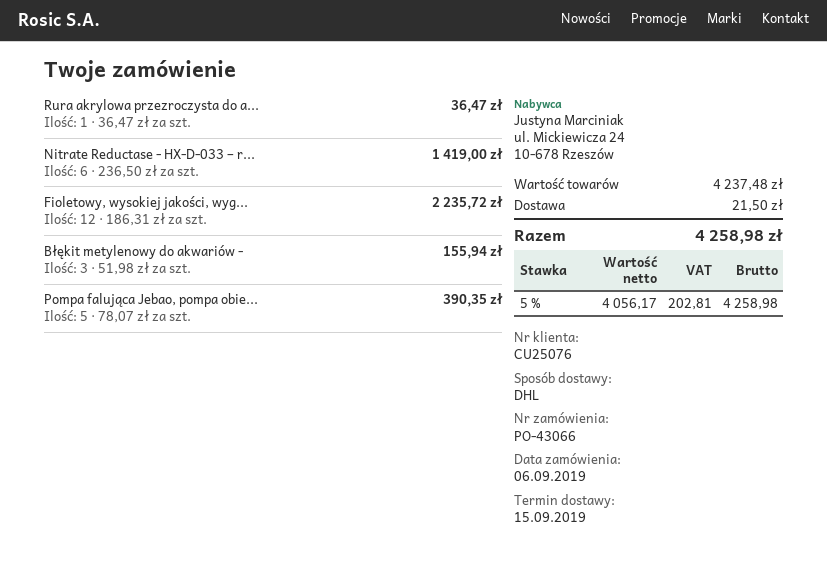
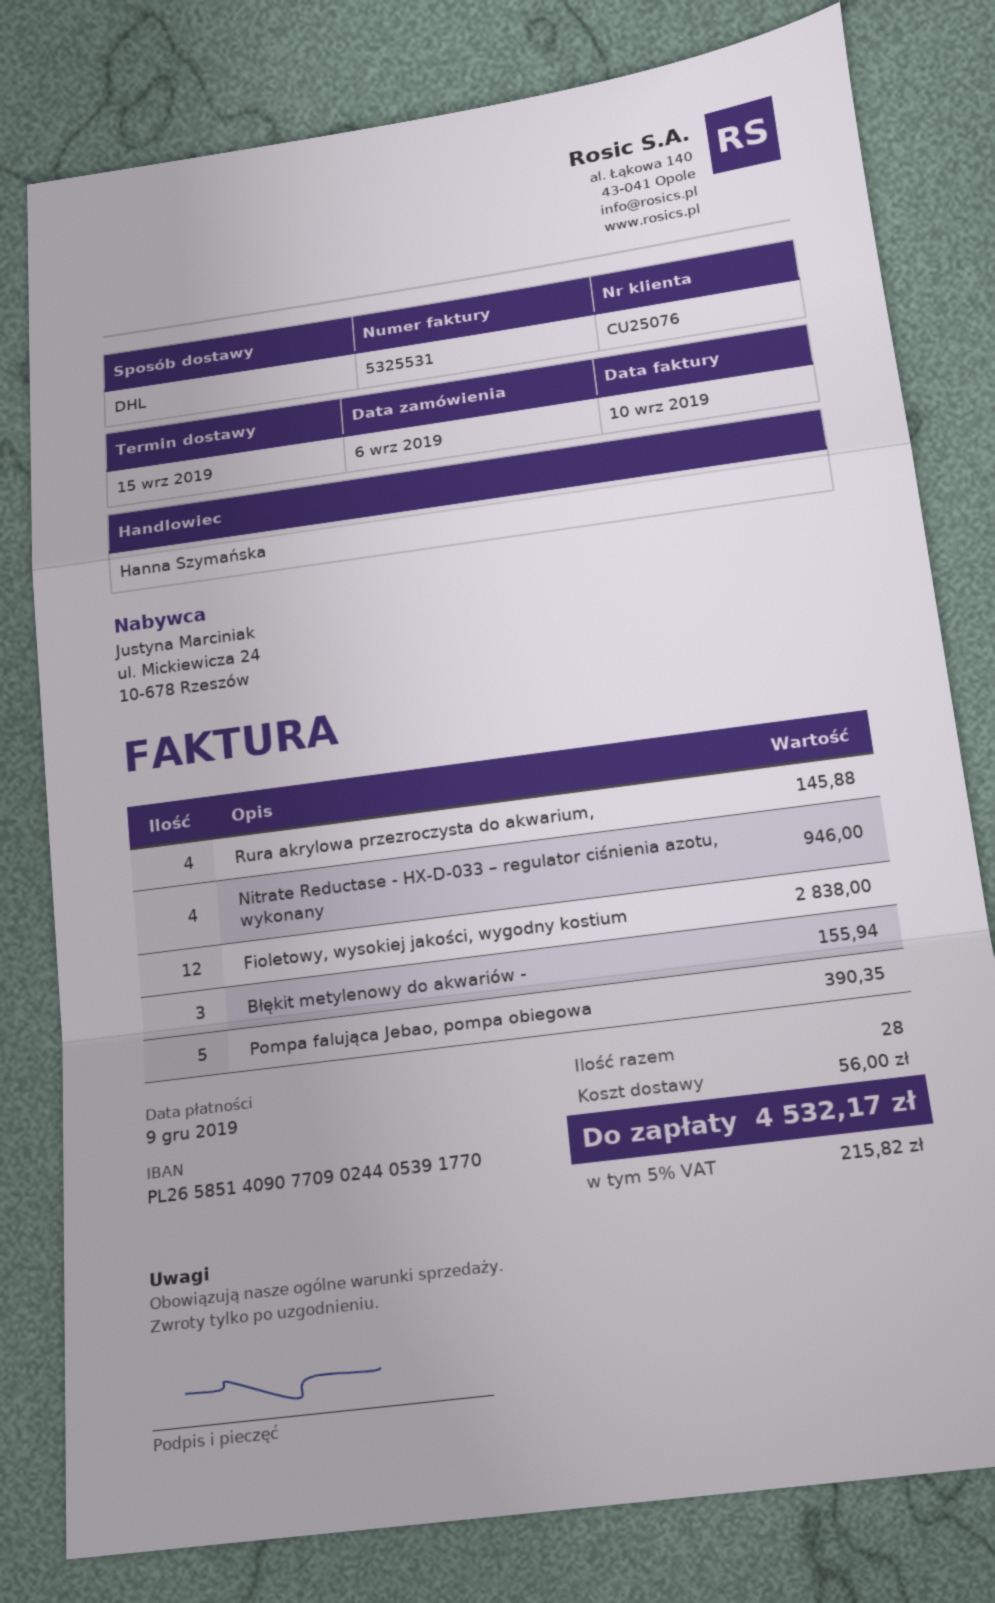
Rura akrylowa przezroczysta do a...: 1 for 36.47 -> 4 for 145.88
Nitrate Reductase - HX-D-033 – r...: 6 for 1419.00 -> 4 for 946.00
Fioletowy, wysokiej jakości, wyg...: 12 for 2235.72 -> 12 for 2838.00
shipping: 21.50 -> 56.00
tax: 5% = 202.81 -> 5% = 215.82
total: 4258.98 -> 4532.17

